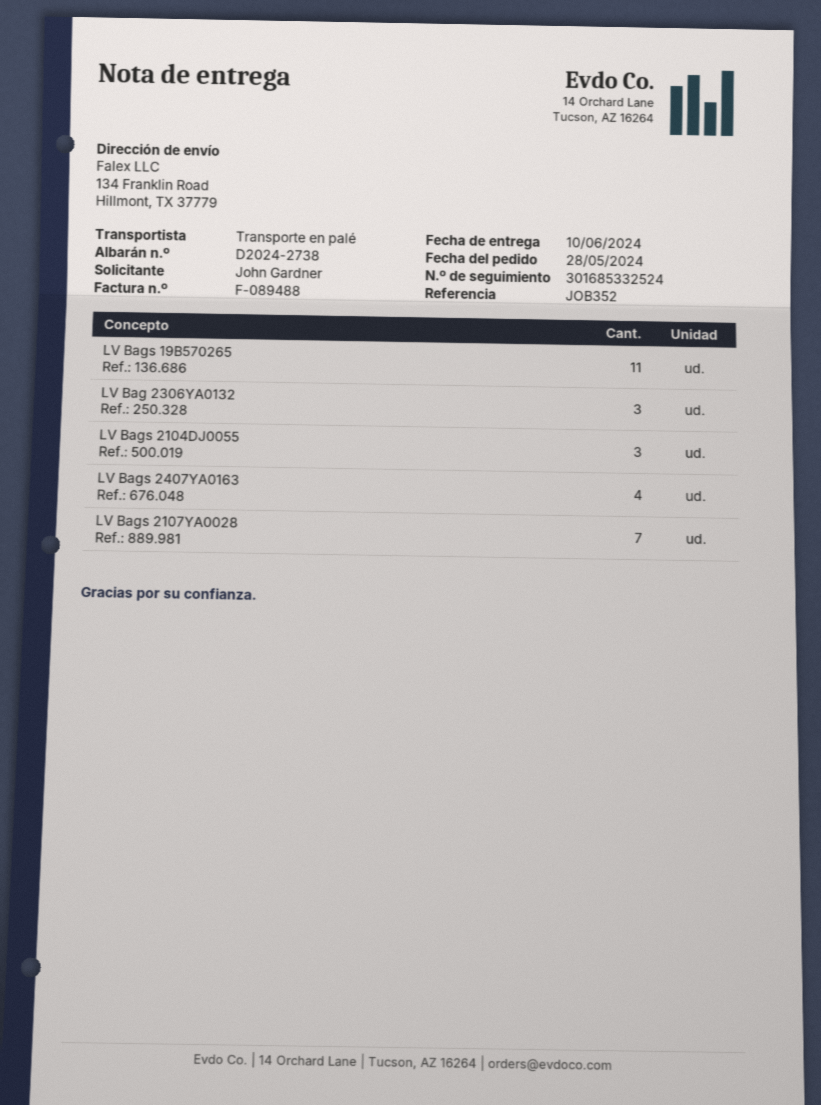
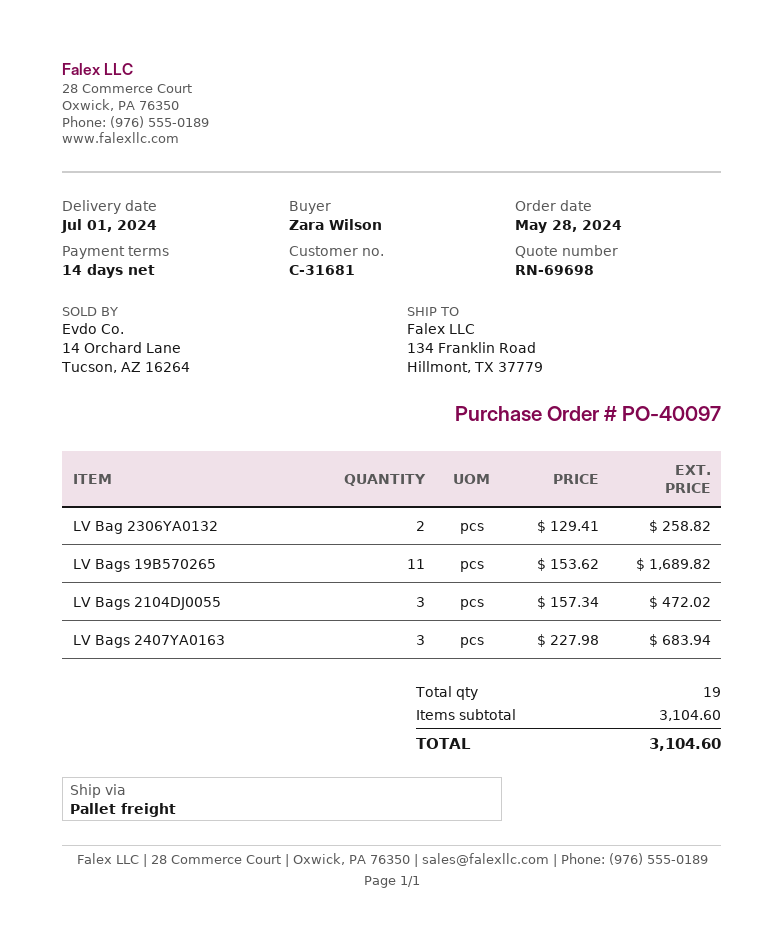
delivery date: 2024-06-10 -> 2024-07-01
ordered by: John Gardner -> Zara Wilson
LV Bag 2306YA0132: 3 -> 2
LV Bags 2407YA0163: 4 -> 3
LV Bags 2107YA0028: 7 -> none

